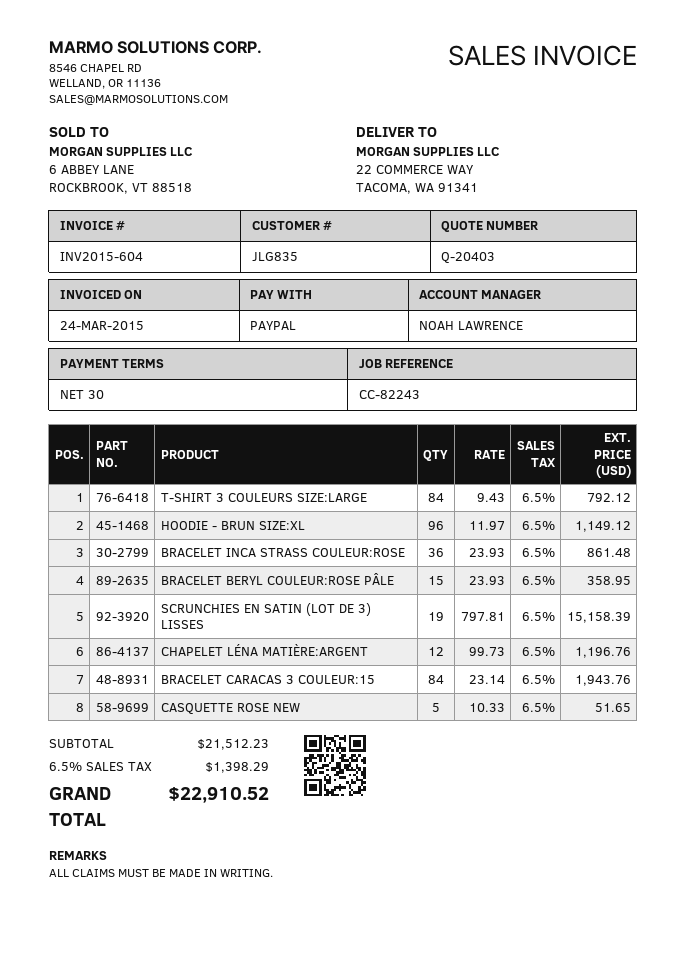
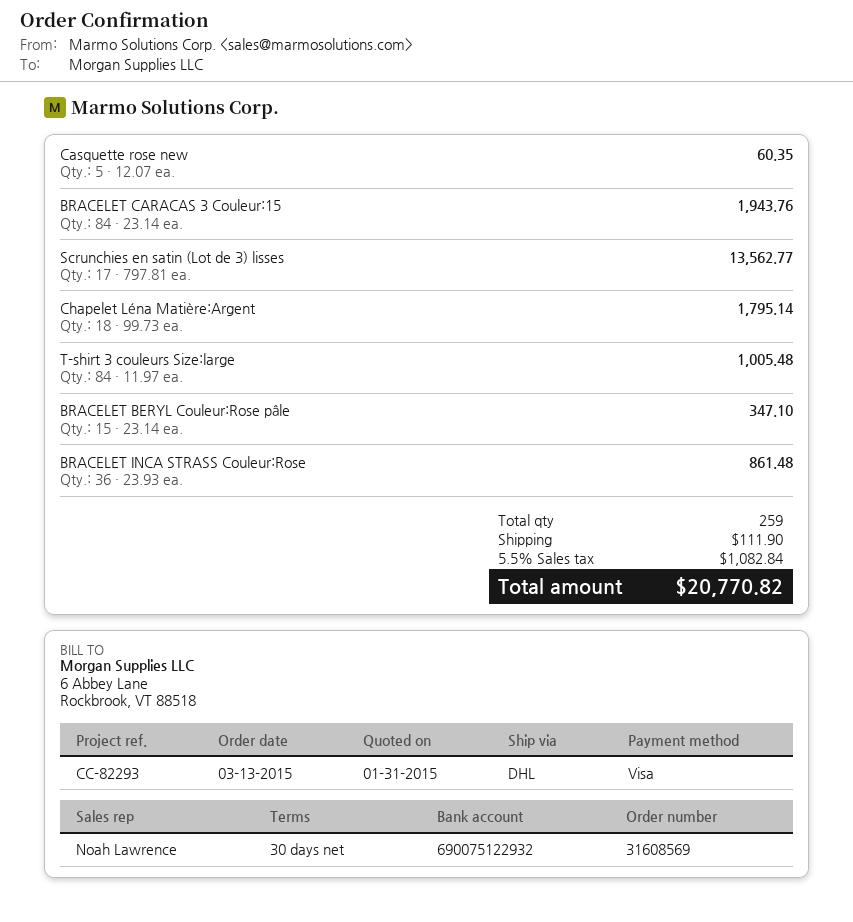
reference: CC-82243 -> CC-82293
payment method: PayPal -> Visa
T-SHIRT 3 COULEURS SIZE:LARGE: 84 x 9.43 = 792.12 -> 84 x 11.97 = 1005.48
HOODIE - BRUN SIZE:XL: 96 x 11.97 = 1149.12 -> none
BRACELET BERYL COULEUR:ROSE PÂLE: 15 x 23.93 = 358.95 -> 15 x 23.14 = 347.10
SCRUNCHIES EN SATIN (LOT DE 3) LISSES: 19 x 797.81 = 15158.39 -> 17 x 797.81 = 13562.77
CHAPELET LÉNA MATIÈRE:ARGENT: 12 x 99.73 = 1196.76 -> 18 x 99.73 = 1795.14
CASQUETTE ROSE NEW: 5 x 10.33 = 51.65 -> 5 x 12.07 = 60.35
shipping: none -> 111.90
tax: 6.5% = 1398.29 -> 5.5% = 1082.84
total: 22910.52 -> 20770.82

